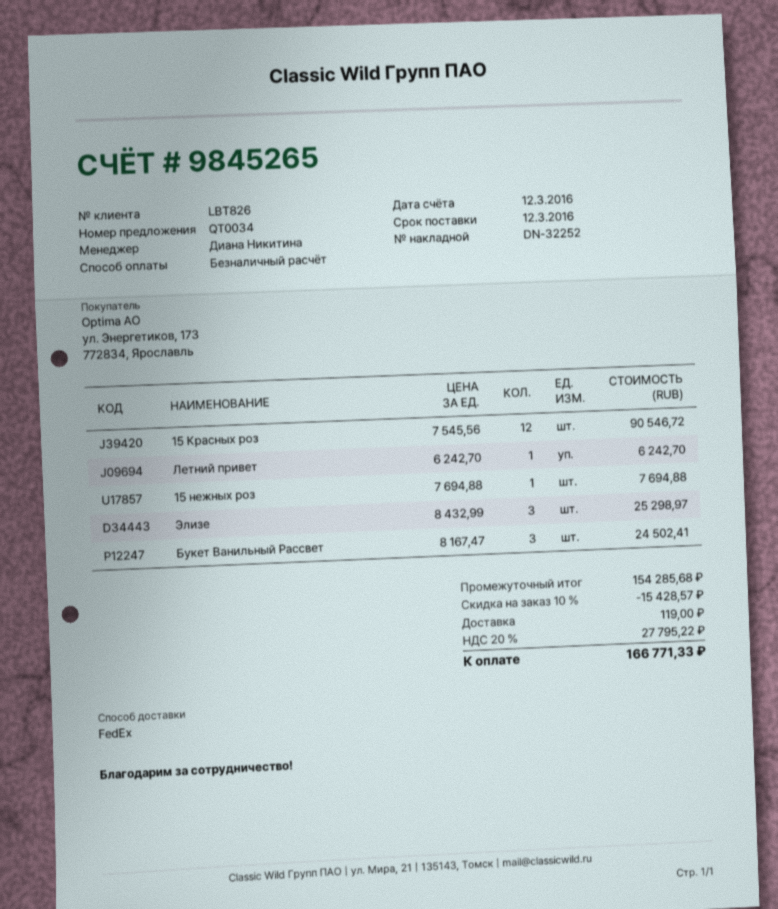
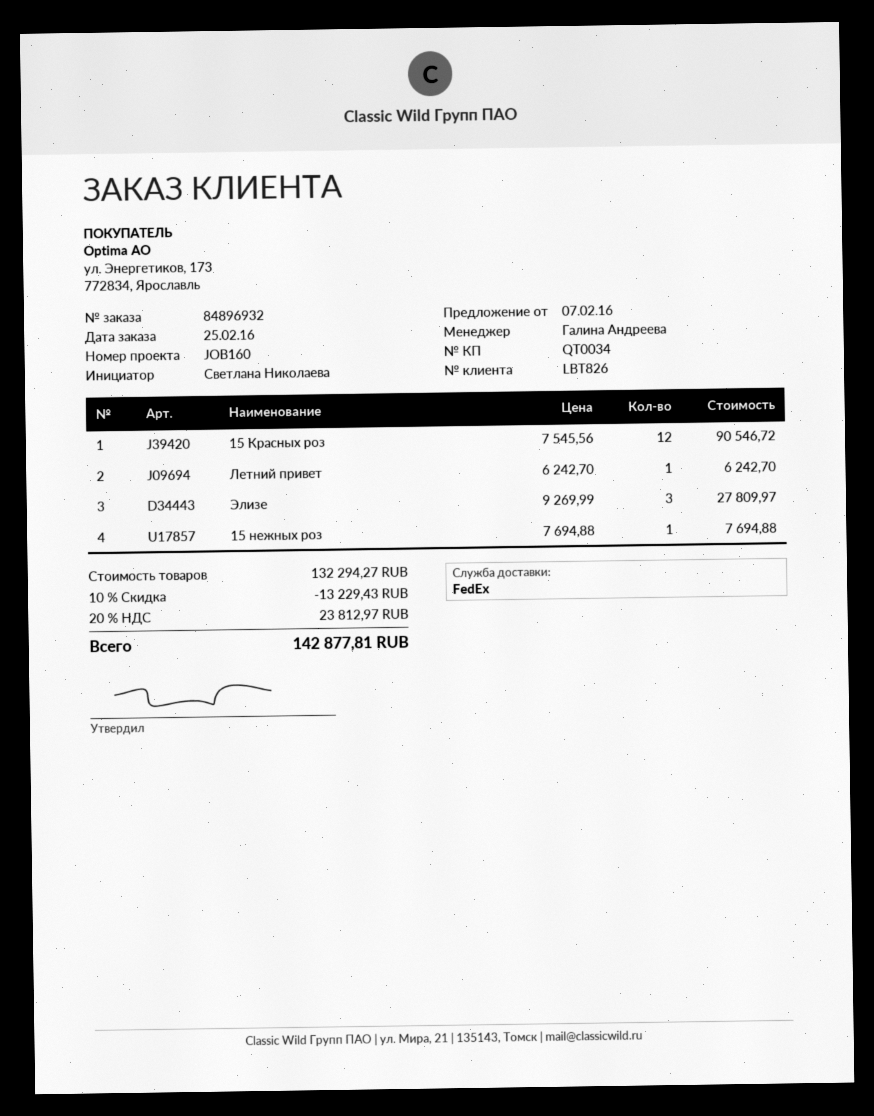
sales rep: Диана Никитина -> Галина Андреева
Элизе: 3 x 8432.99 = 25298.97 -> 3 x 9269.99 = 27809.97
Букет Ванильный Рассвет: 3 x 8167.47 = 24502.41 -> none
subtotal: 154285.68 -> 132294.27
discount: 10% = 15428.57 -> 10% = 13229.43
shipping: 119.00 -> none
tax: 20% = 27795.22 -> 20% = 23812.97
total: 166771.33 -> 142877.81

